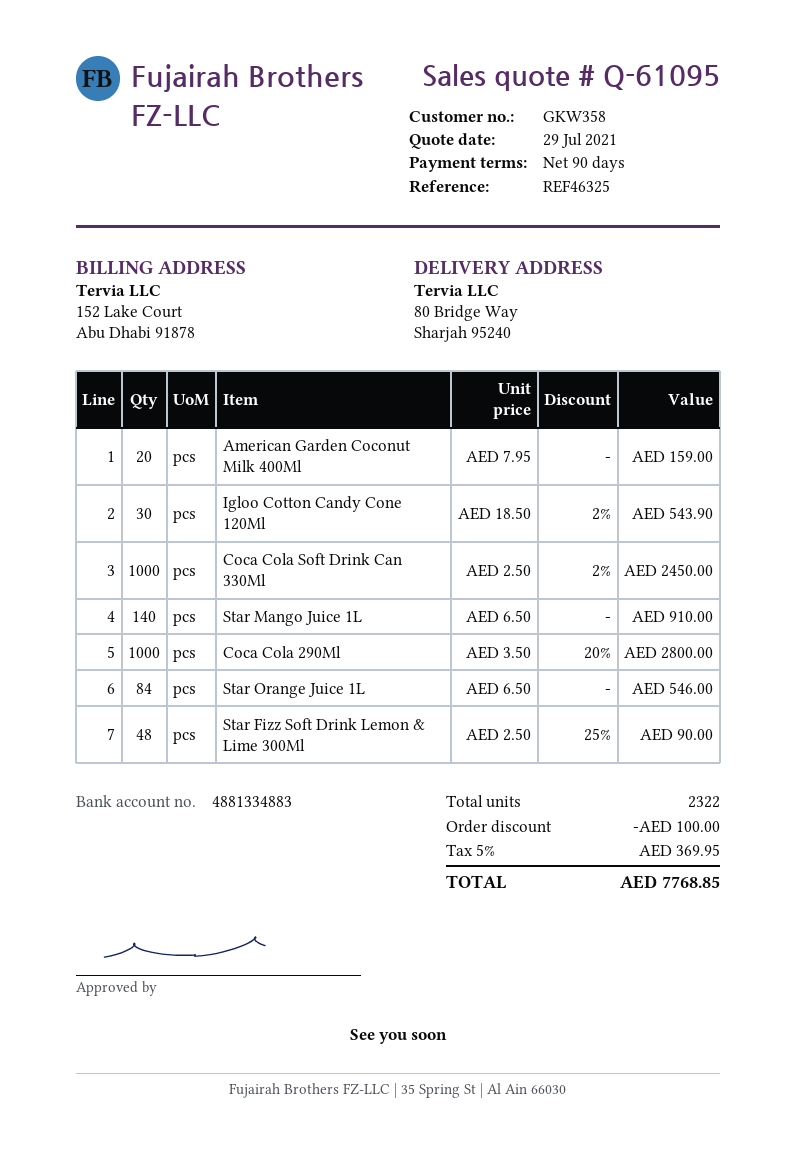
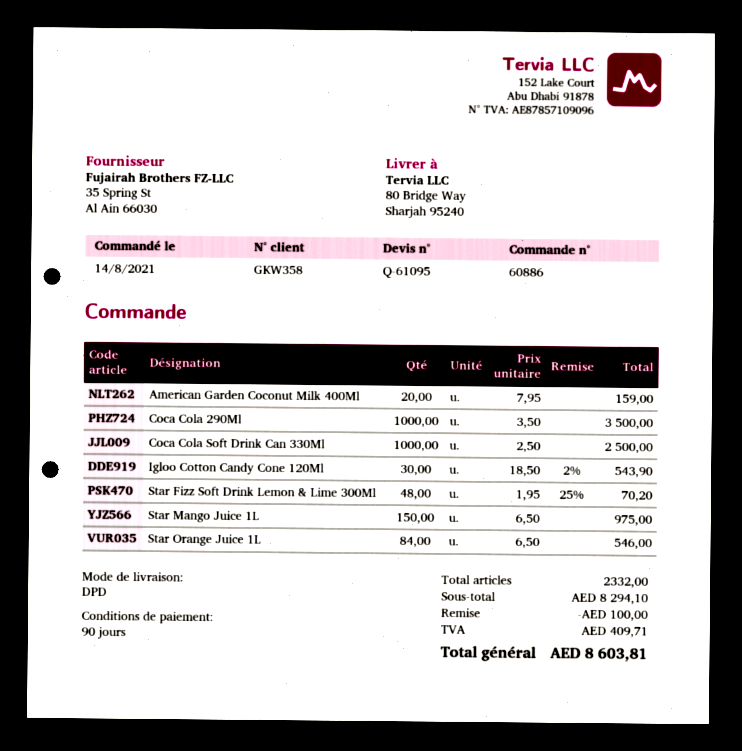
Coca Cola Soft Drink Can 330Ml: 1000 x 2.50 - 2% = 2450.00 -> 1000 x 2.50 = 2500.00
Star Mango Juice 1L: 140 x 6.50 = 910.00 -> 150 x 6.50 = 975.00
Coca Cola 290Ml: 1000 x 3.50 - 20% = 2800.00 -> 1000 x 3.50 = 3500.00
Star Fizz Soft Drink Lemon & Lime 300Ml: 48 x 2.50 - 25% = 90.00 -> 48 x 1.95 - 25% = 70.20
total quantity: 2322 -> 2332
tax: 369.95 -> 409.71
total: 7768.85 -> 8603.81

